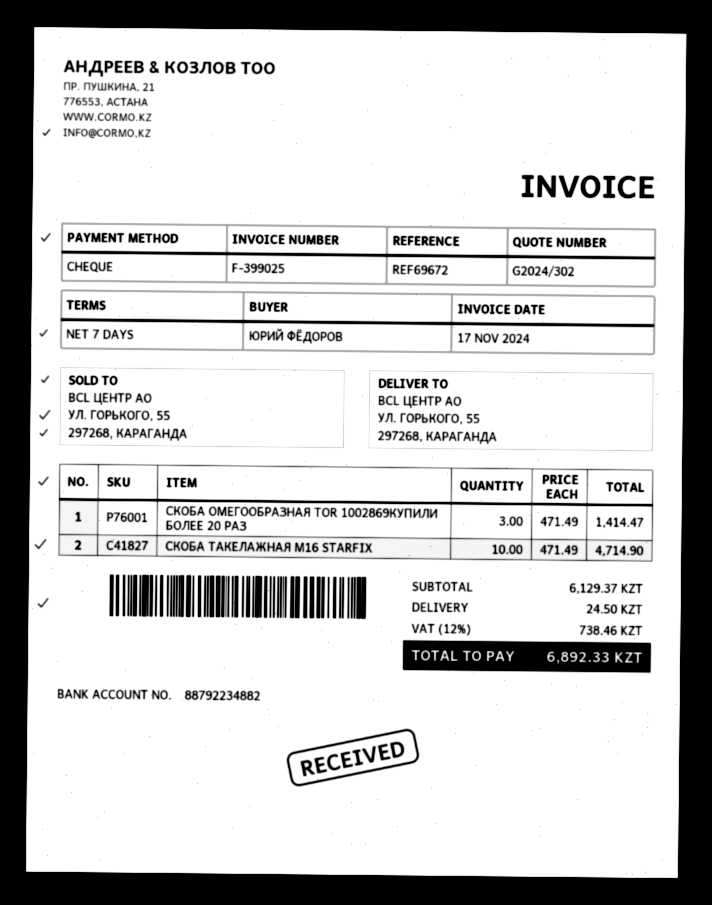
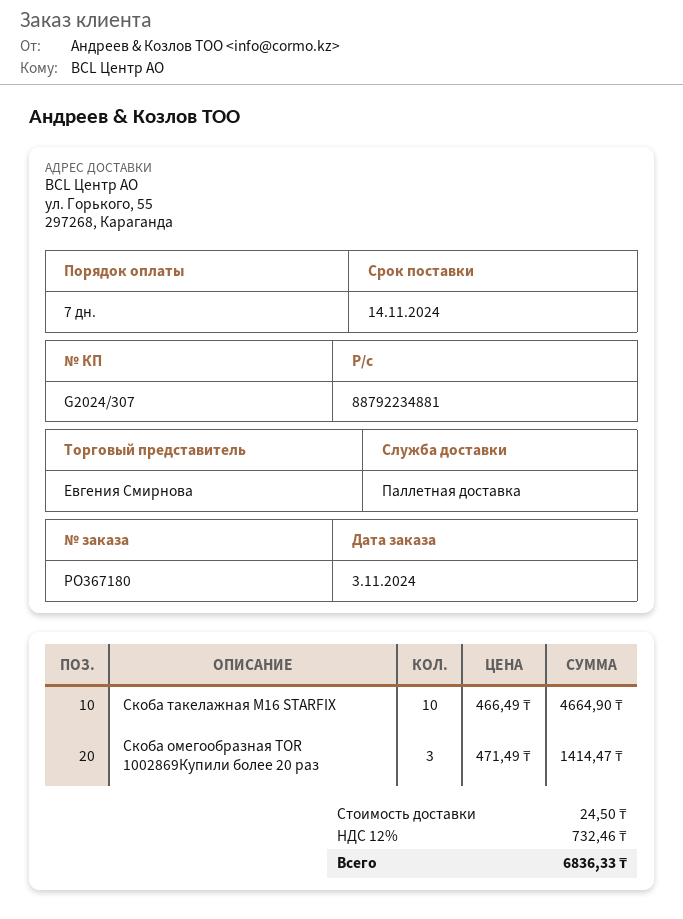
quote number: G2024/302 -> G2024/307
bank account: 88792234882 -> 88792234881
СКОБА ТАКЕЛАЖНАЯ М16 STARFIX: 10 x 471.49 = 4714.90 -> 10 x 466.49 = 4664.90
tax: 12% = 738.46 -> 12% = 732.46
total: 6892.33 -> 6836.33

